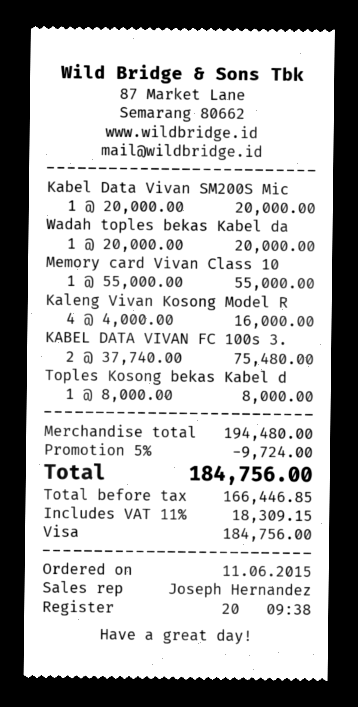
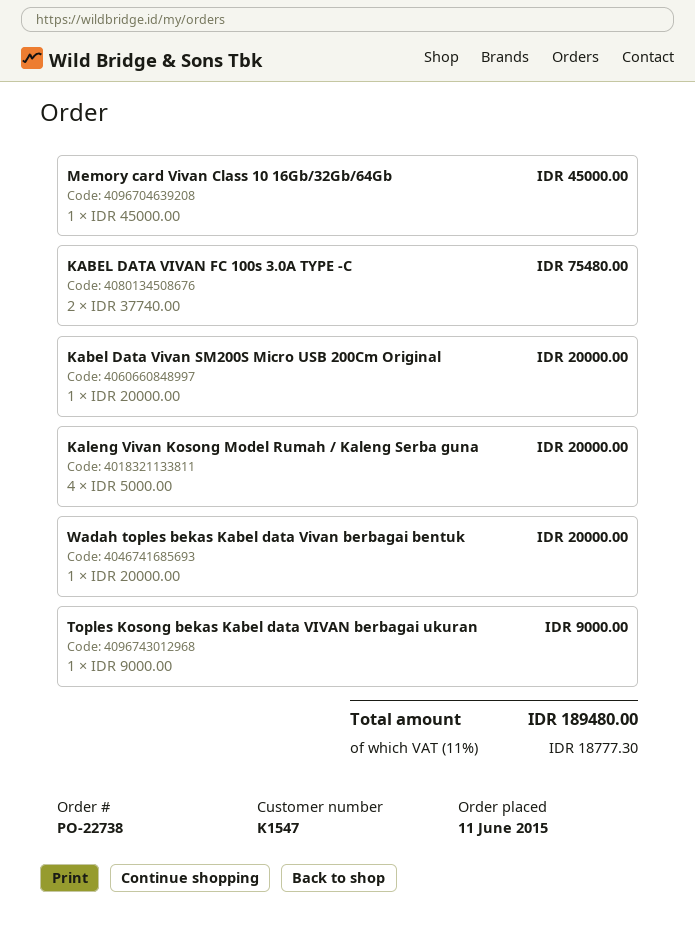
Memory card Vivan Class 10: 1 x 55000.00 = 55000.00 -> 1 x 45000.00 = 45000.00
Kaleng Vivan Kosong Model R: 4 x 4000.00 = 16000.00 -> 4 x 5000.00 = 20000.00
Toples Kosong bekas Kabel d: 1 x 8000.00 = 8000.00 -> 1 x 9000.00 = 9000.00
discount: 5% = 9724.00 -> none
tax: 11% = 18309.15 -> 11% = 18777.30
total: 184756.00 -> 189480.00

